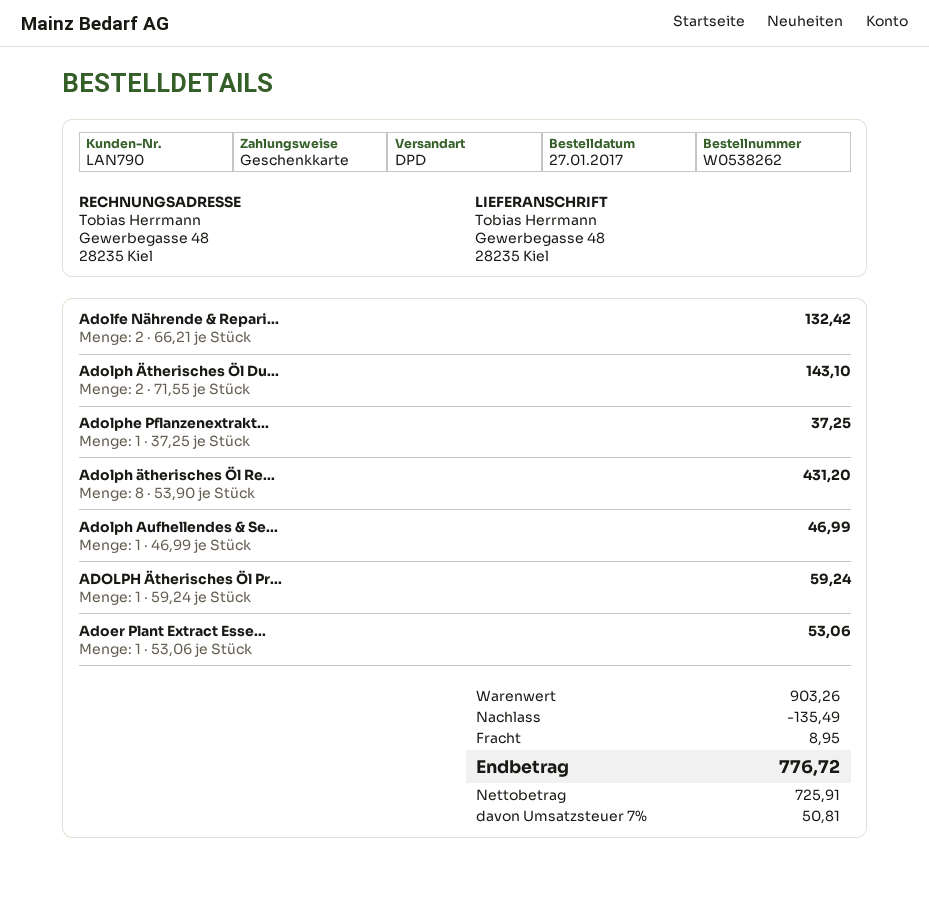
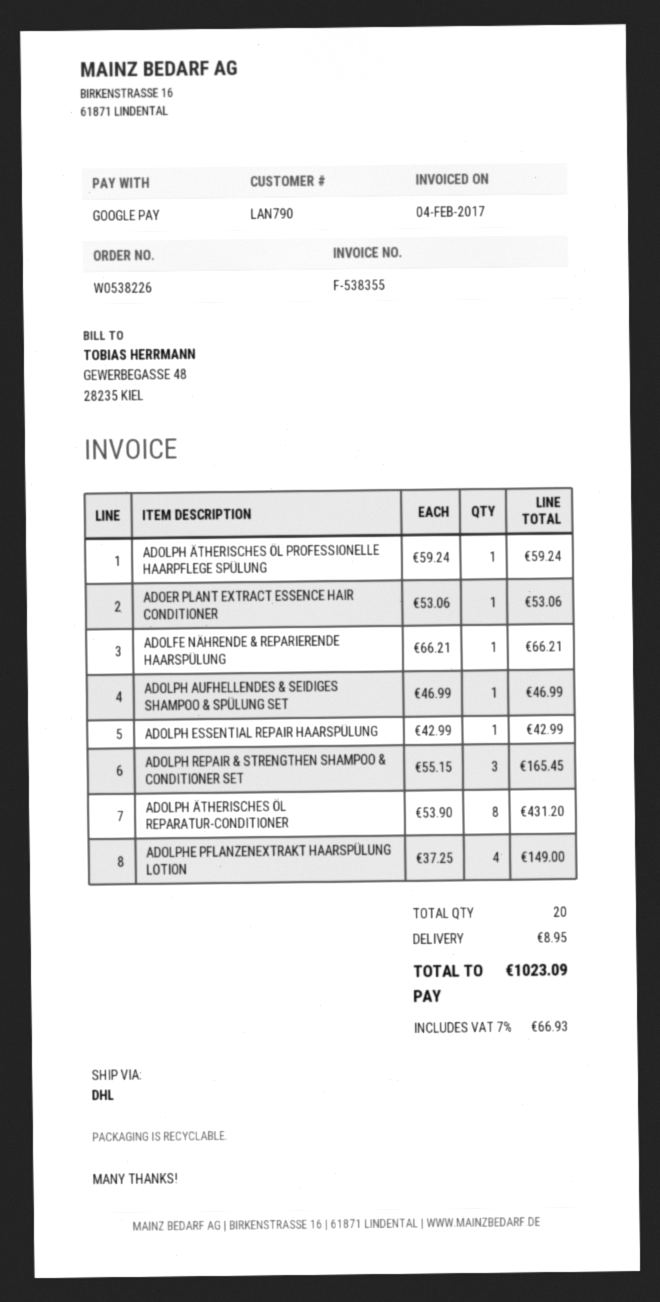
order number: W0538262 -> W0538226
payment method: gift card -> Google Pay
shipping method: DPD -> DHL
Adolfe Nährende & Repari...: 2 x 66.21 = 132.42 -> 1 x 66.21 = 66.21
Adolph Ätherisches Öl Du...: 2 x 71.55 = 143.10 -> none
Adolphe Pflanzenextrakt...: 1 x 37.25 = 37.25 -> 4 x 37.25 = 149.00
ADOLPH ESSENTIAL REPAIR HAARSPÜLUNG: none -> 1 x 42.99 = 42.99
ADOLPH REPAIR & STRENGTHEN SHAMPOO & CONDITIONER SET: none -> 3 x 55.15 = 165.45
discount: 135.49 -> none
tax: 7% = 50.81 -> 7% = 66.93
total: 776.72 -> 1023.09

